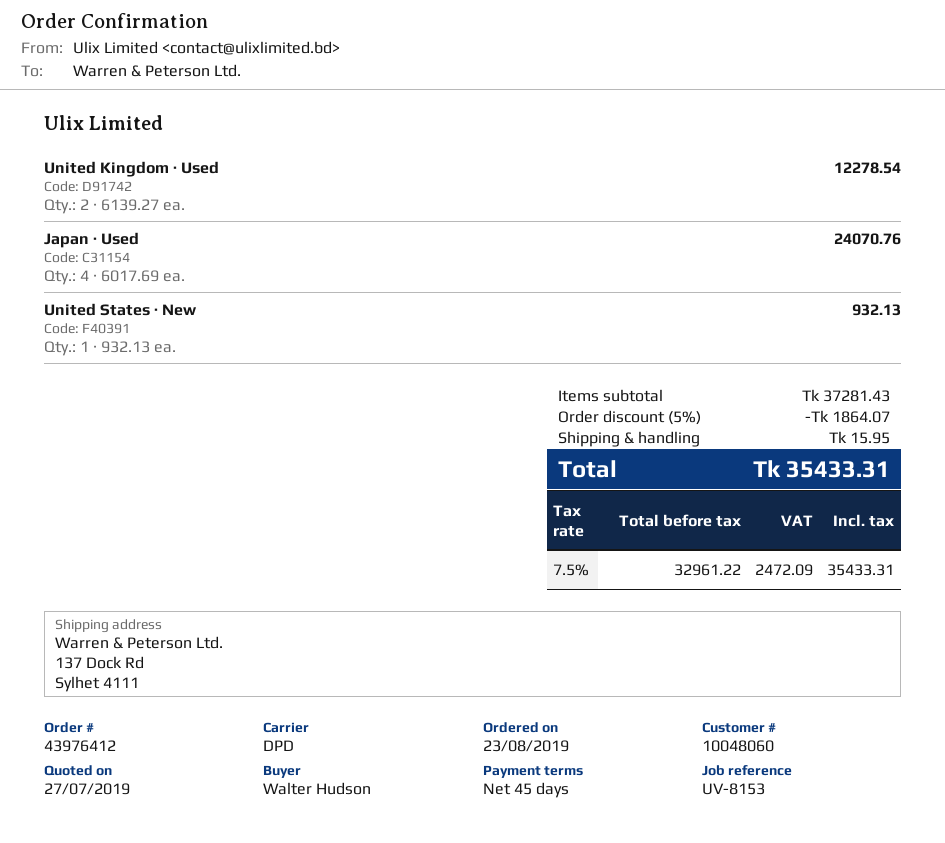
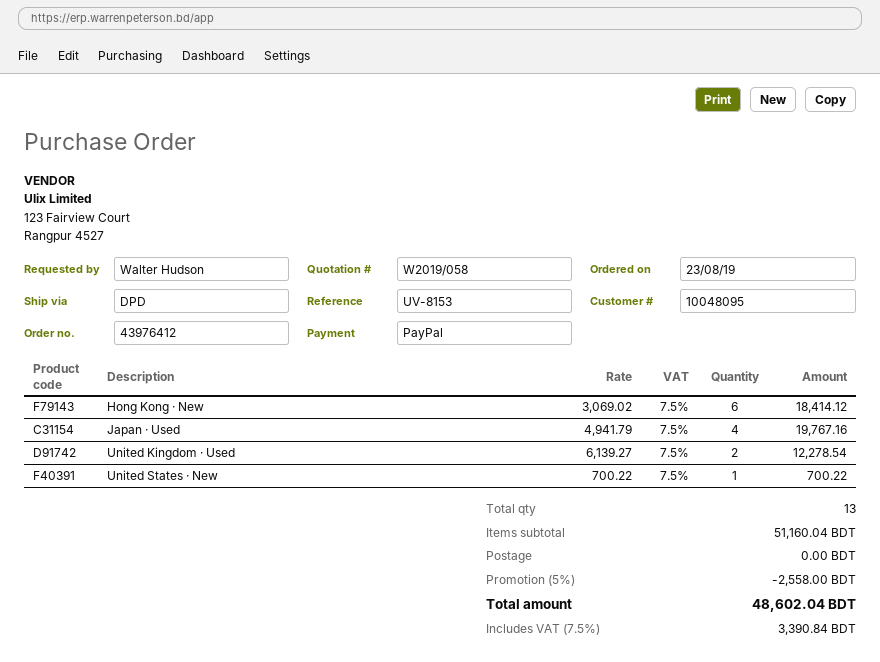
customer number: 10048060 -> 10048095
Japan · Used: 4 x 6017.69 = 24070.76 -> 4 x 4941.79 = 19767.16
United States · New: 1 x 932.13 = 932.13 -> 1 x 700.22 = 700.22
Hong Kong · New: none -> 6 x 3069.02 = 18414.12
subtotal: 37281.43 -> 51160.04
discount: 5% = 1864.07 -> 5% = 2558.00
shipping: 15.95 -> 0.00
tax: 7.5% = 2472.09 -> 7.5% = 3390.84
total: 35433.31 -> 48602.04

